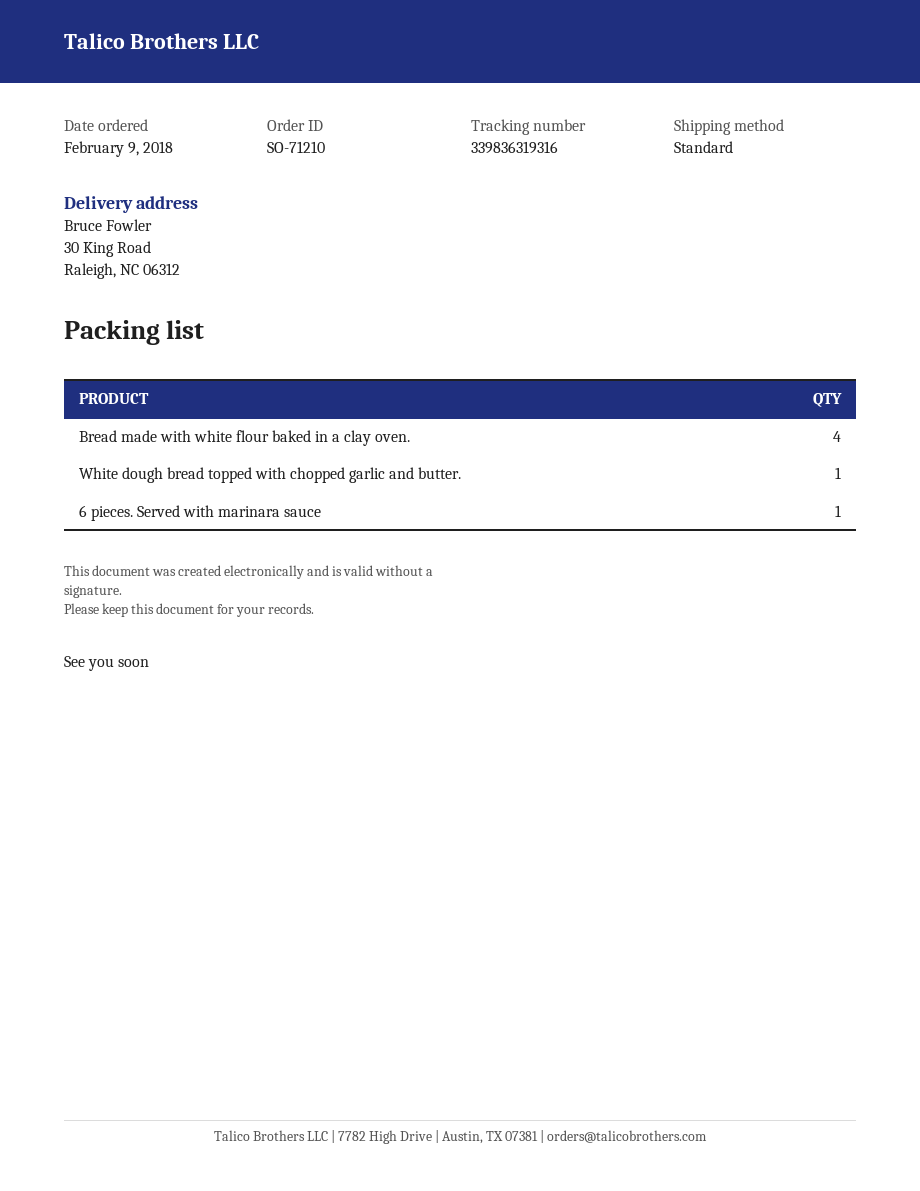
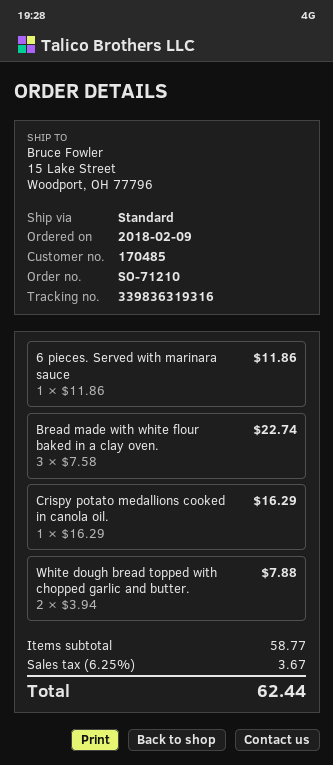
ship to: 30 King Road, Raleigh, NC 06312 -> 15 Lake Street, Woodport, OH 77796
Bread made with white flour baked in a clay oven.: 4 -> 3
White dough bread topped with chopped garlic and butter.: 1 -> 2
Crispy potato medallions cooked in canola oil.: none -> 1

